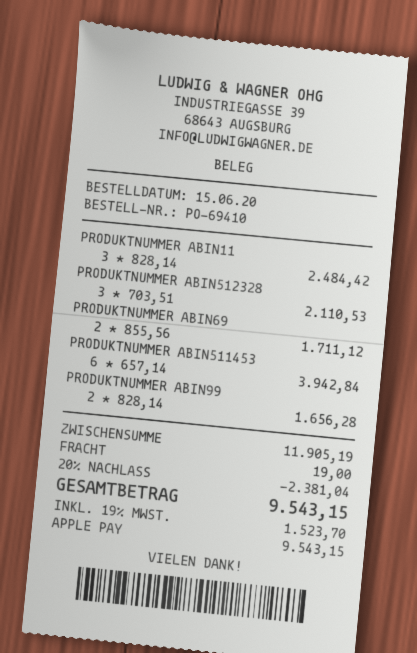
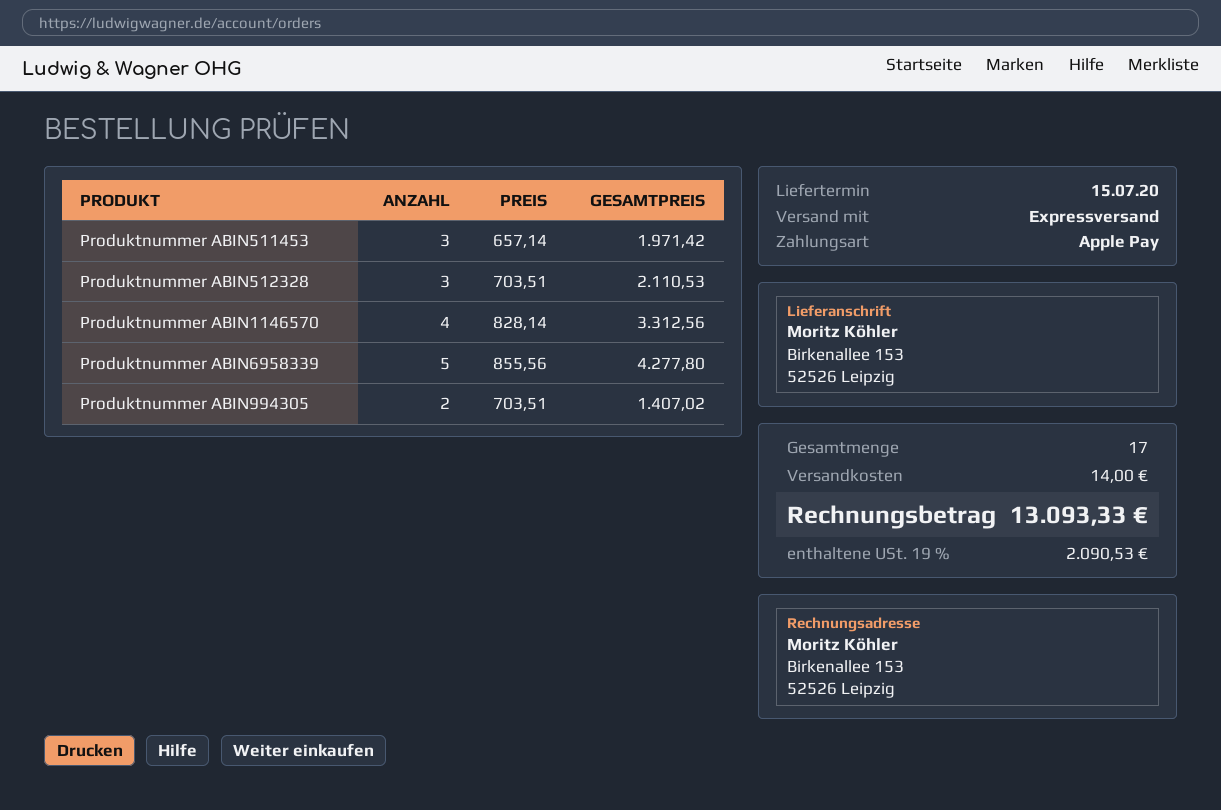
PRODUKTNUMMER ABIN11: 3 x 828.14 = 2484.42 -> 4 x 828.14 = 3312.56
PRODUKTNUMMER ABIN69: 2 x 855.56 = 1711.12 -> 5 x 855.56 = 4277.80
PRODUKTNUMMER ABIN511453: 6 x 657.14 = 3942.84 -> 3 x 657.14 = 1971.42
PRODUKTNUMMER ABIN99: 2 x 828.14 = 1656.28 -> 2 x 703.51 = 1407.02
discount: 20% = 2381.04 -> none
shipping: 19.00 -> 14.00
tax: 19% = 1523.70 -> 19% = 2090.53
total: 9543.15 -> 13093.33

